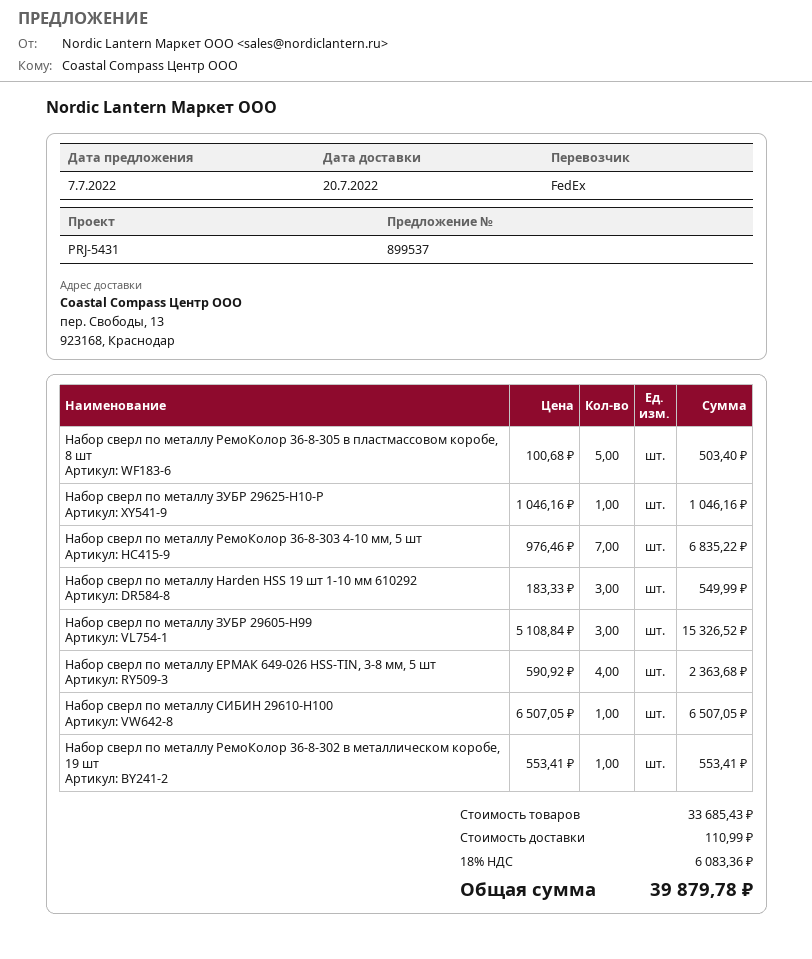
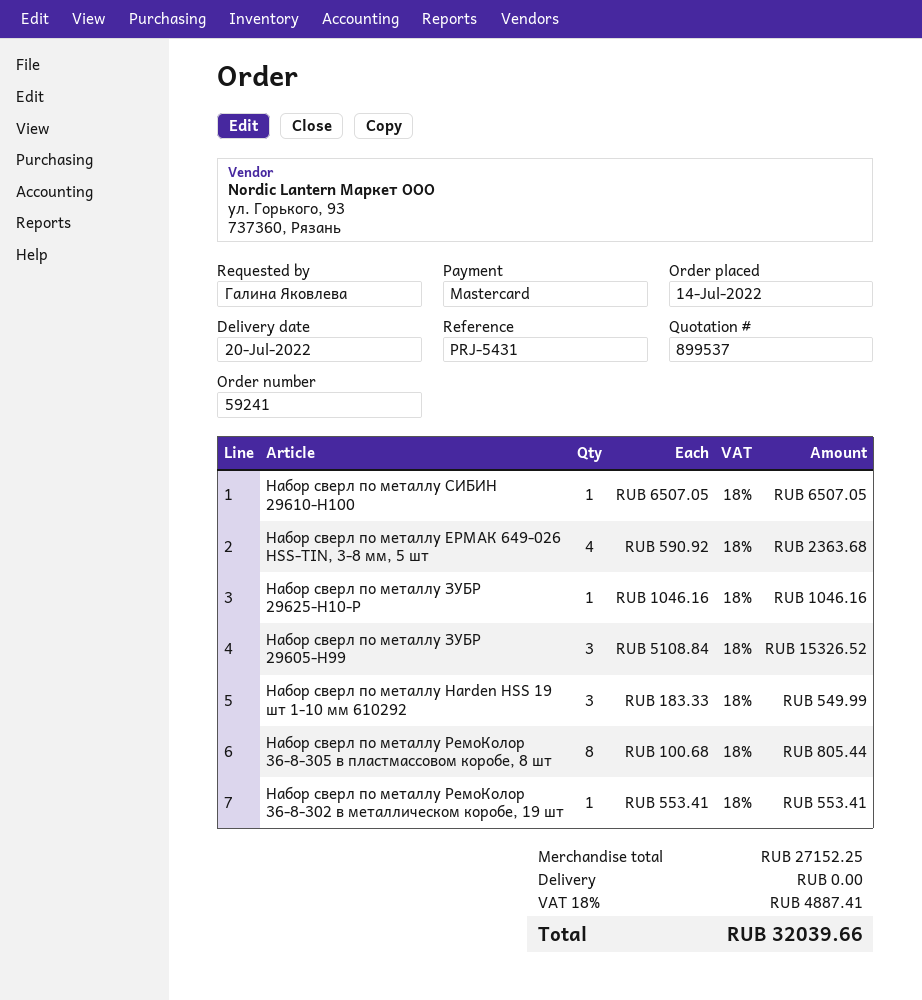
Набор сверл по металлу РемоКолор 36-8-305 в пластмассовом коробе, 8 шт: 5 x 100.68 = 503.40 -> 8 x 100.68 = 805.44
Набор сверл по металлу РемоКолор 36-8-303 4-10 мм, 5 шт: 7 x 976.46 = 6835.22 -> none
subtotal: 33685.43 -> 27152.25
shipping: 110.99 -> 0.00
tax: 18% = 6083.36 -> 18% = 4887.41
total: 39879.78 -> 32039.66

